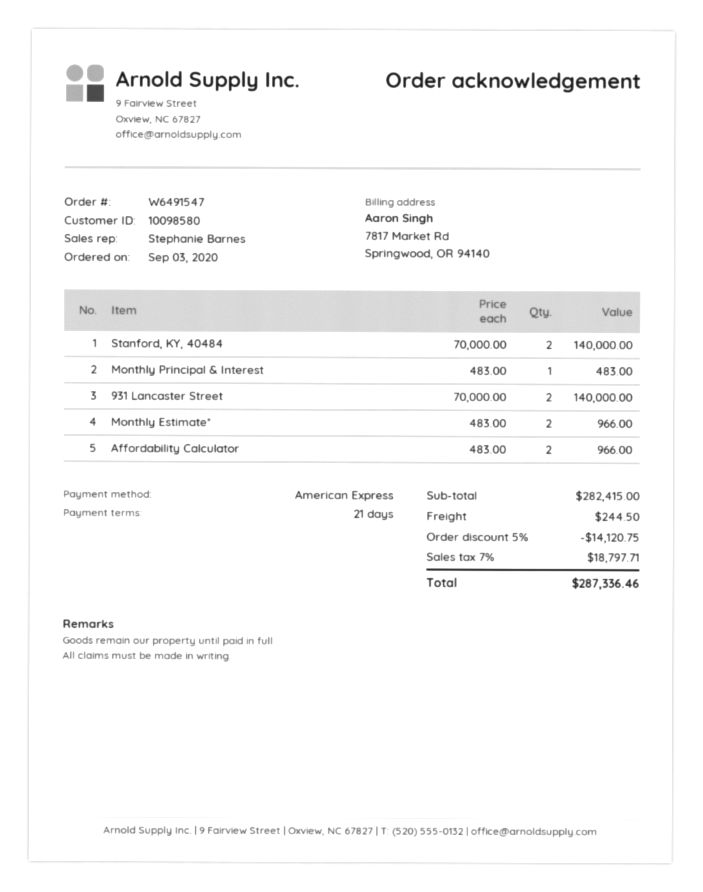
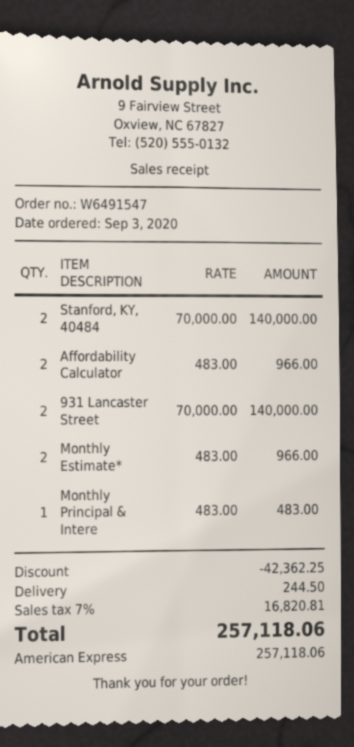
discount: 14120.75 -> 42362.25
tax: 7% = 18797.71 -> 7% = 16820.81
total: 287336.46 -> 257118.06

